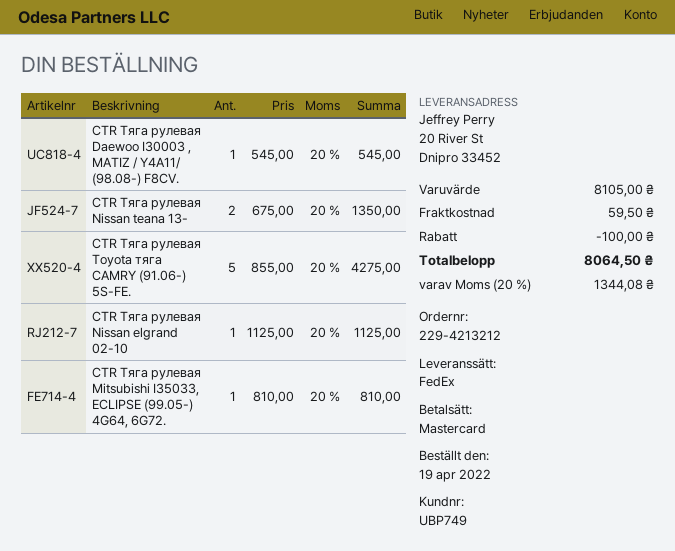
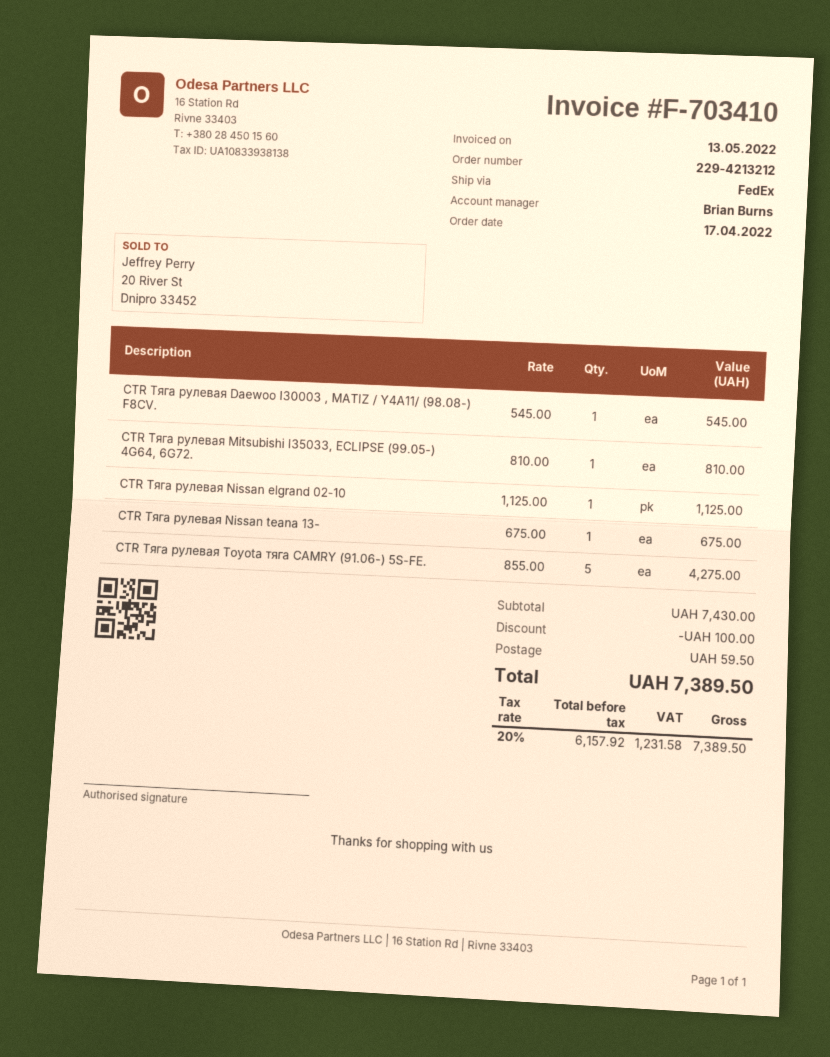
order date: 2022-04-19 -> 2022-04-17
CTR Тяга рулевая Nissan teana 13-: 2 x 675.00 = 1350.00 -> 1 x 675.00 = 675.00
subtotal: 8105.00 -> 7430.00
tax: 20% = 1344.08 -> 20% = 1231.58
total: 8064.50 -> 7389.50

